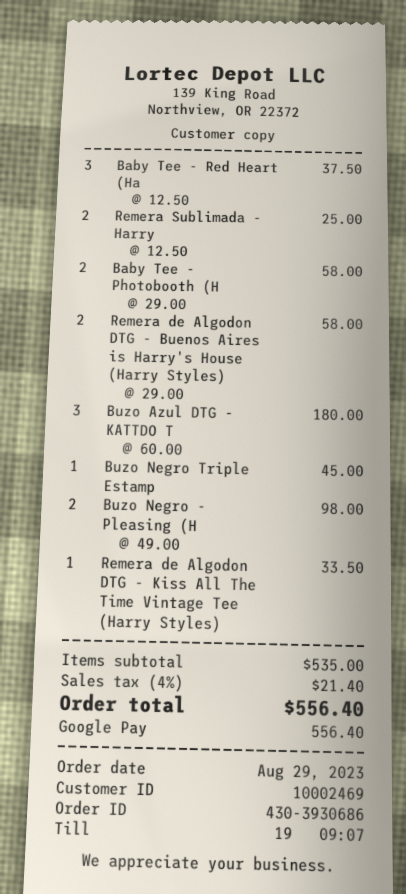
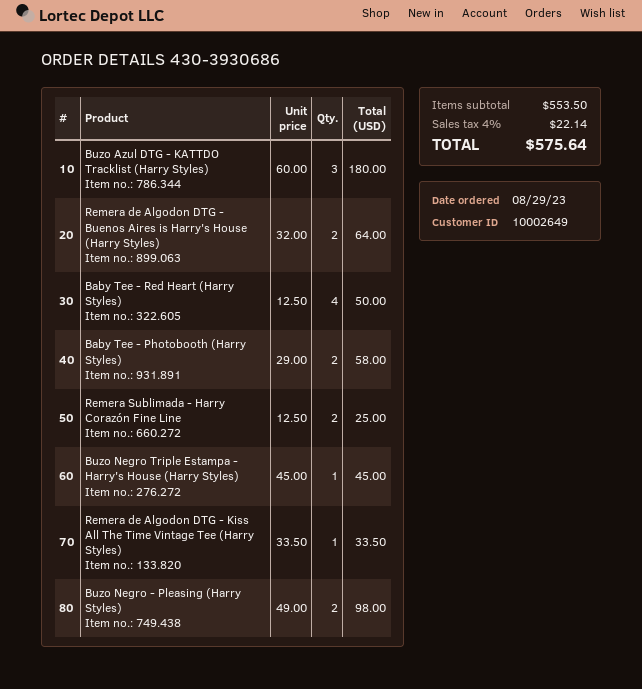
customer number: 10002469 -> 10002649
Baby Tee - Red Heart (Ha: 3 x 12.50 = 37.50 -> 4 x 12.50 = 50.00
Remera de Algodon DTG - Buenos Aires is Harry's House (Harry Styles): 2 x 29.00 = 58.00 -> 2 x 32.00 = 64.00
subtotal: 535.00 -> 553.50
tax: 4% = 21.40 -> 4% = 22.14
total: 556.40 -> 575.64

